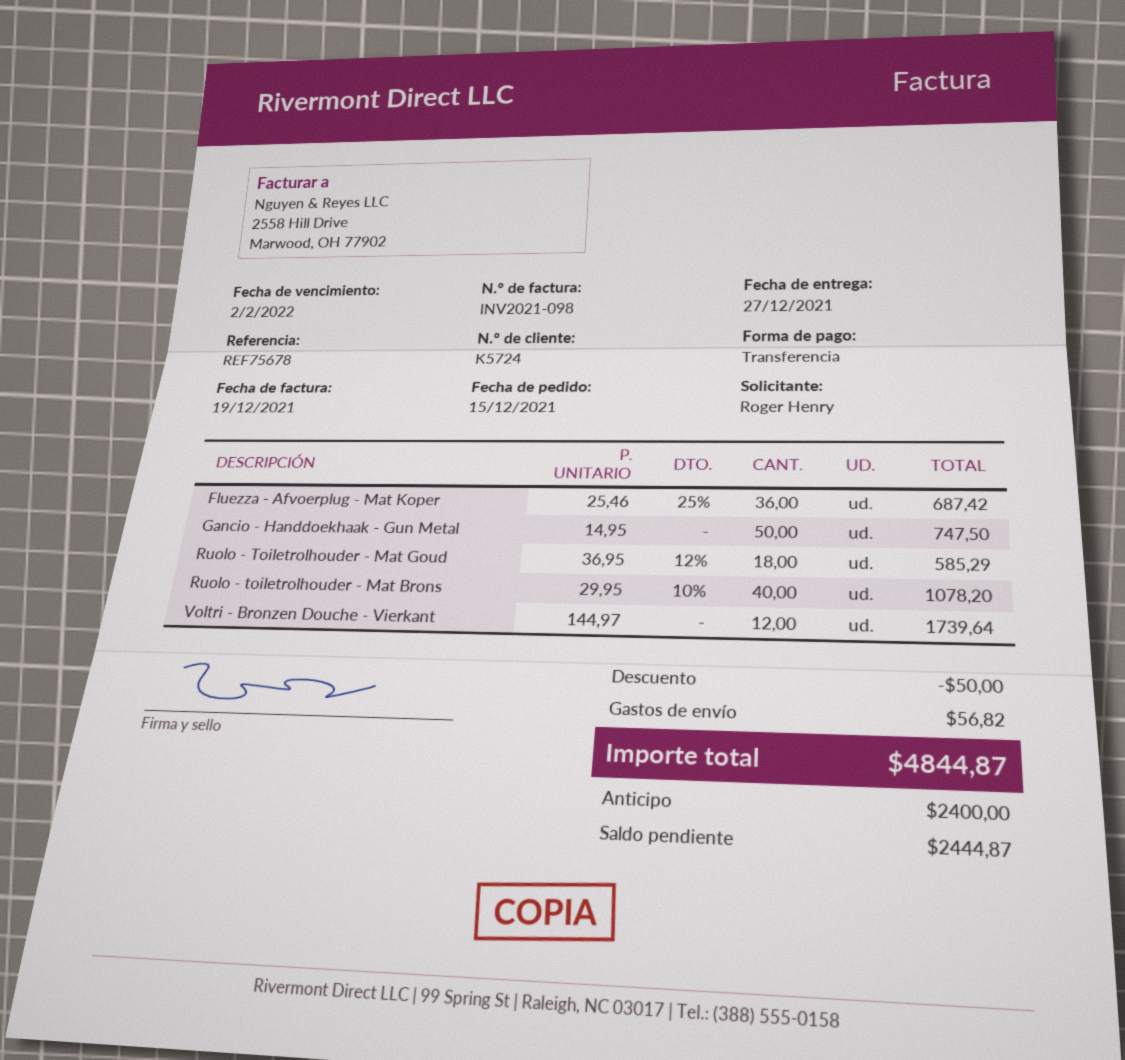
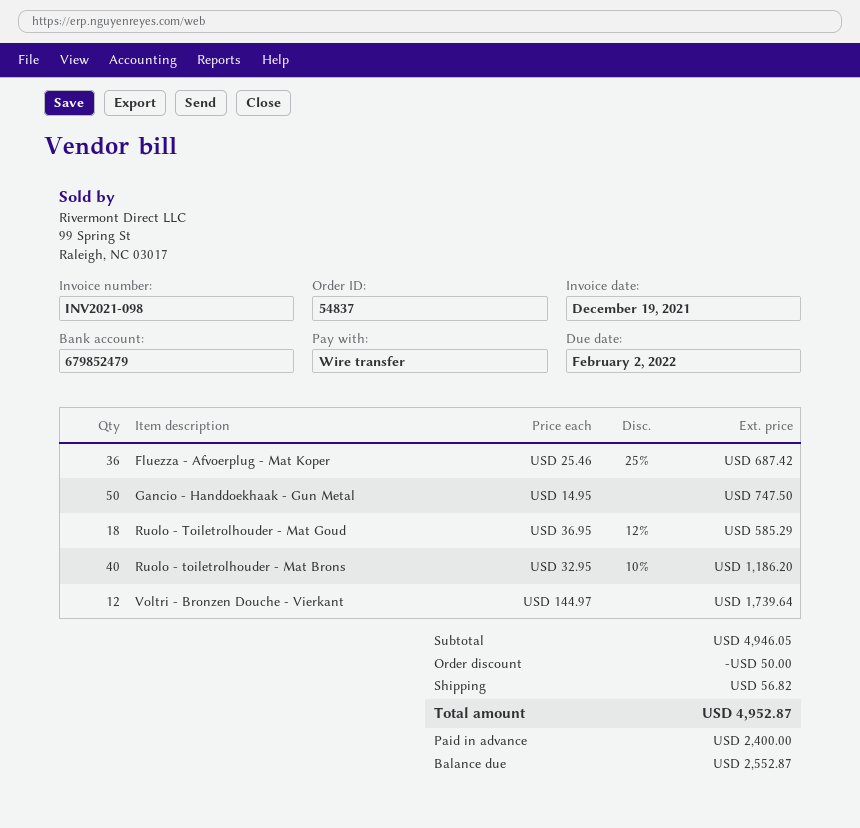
Ruolo - toiletrolhouder - Mat Brons: 40 x 29.95 - 10% = 1078.20 -> 40 x 32.95 - 10% = 1186.20
total: 4844.87 -> 4952.87
balance: 2444.87 -> 2552.87

